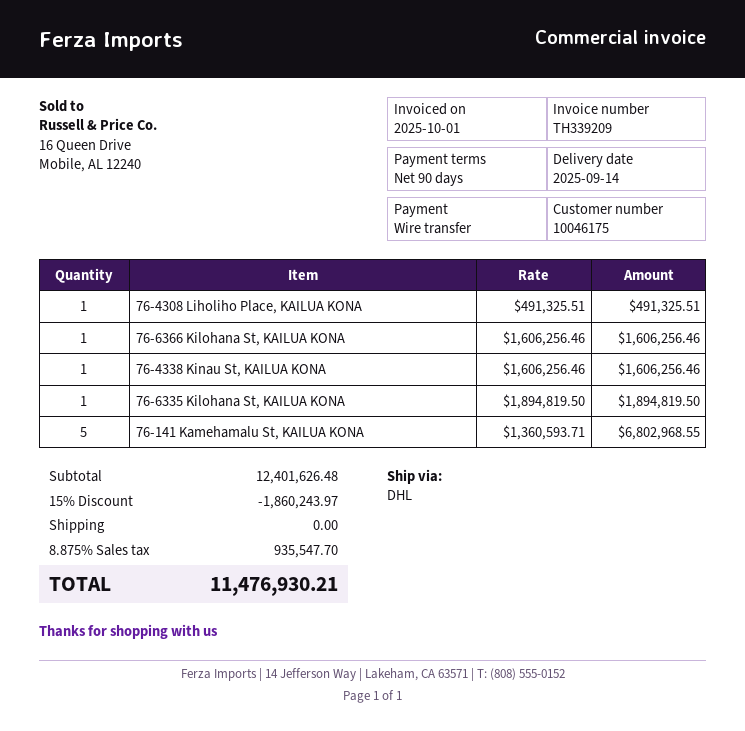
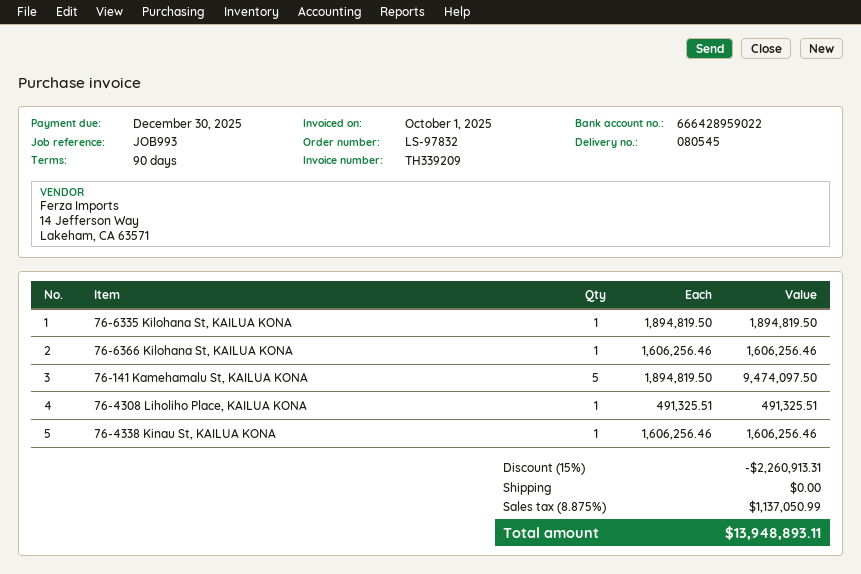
76-141 Kamehamalu St, KAILUA KONA: 5 x 1360593.71 = 6802968.55 -> 5 x 1894819.50 = 9474097.50
discount: 15% = 1860243.97 -> 15% = 2260913.31
tax: 8.875% = 935547.70 -> 8.875% = 1137050.99
total: 11476930.21 -> 13948893.11

